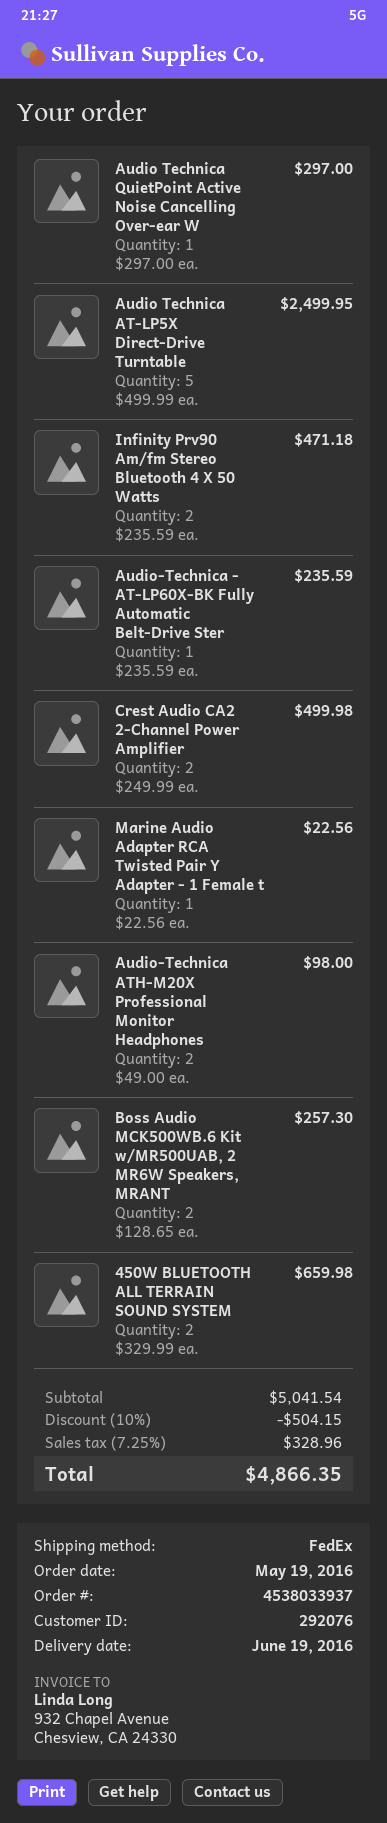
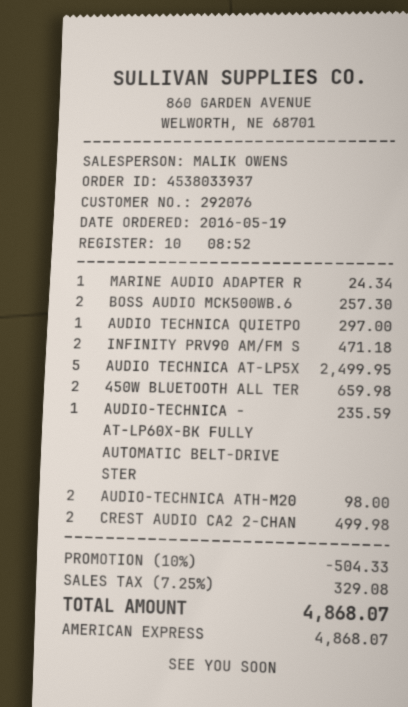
Marine Audio Adapter RCA Twisted Pair Y Adapter - 1 Female t: 1 for 22.56 -> 1 for 24.34
discount: 10% = 504.15 -> 10% = 504.33
tax: 7.25% = 328.96 -> 7.25% = 329.08
total: 4866.35 -> 4868.07

